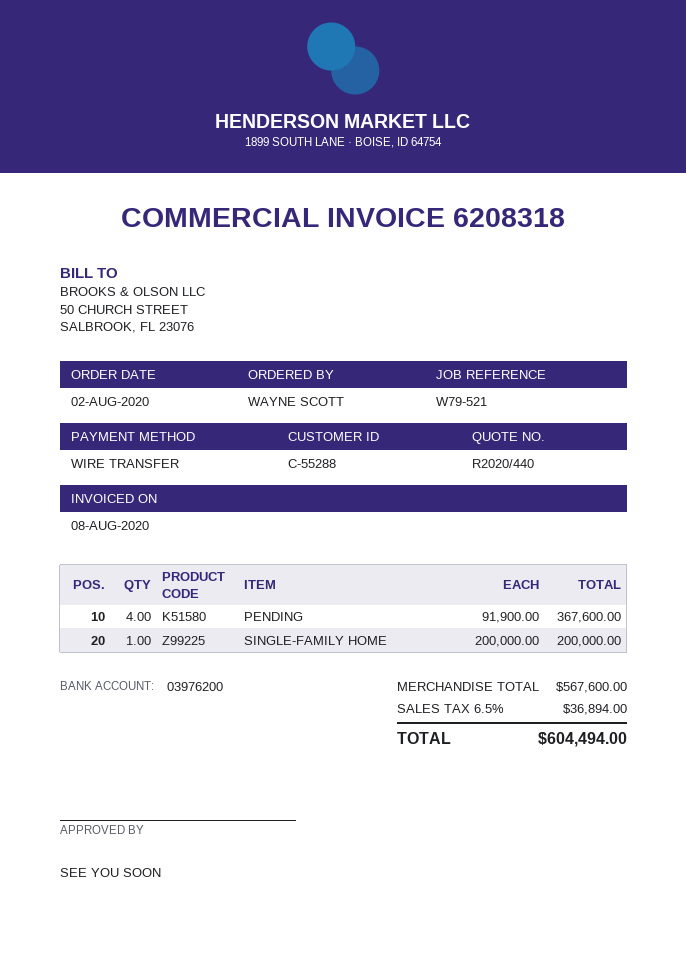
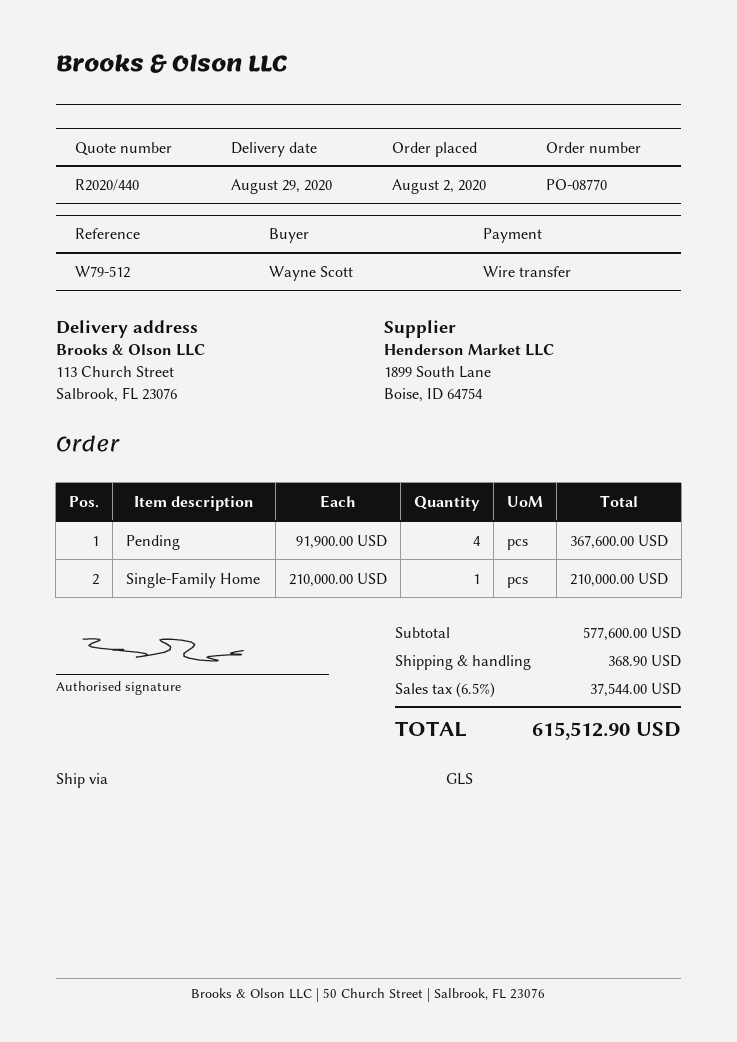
reference: W79-521 -> W79-512
SINGLE-FAMILY HOME: 1 x 200000.00 = 200000.00 -> 1 x 210000.00 = 210000.00
subtotal: 567600.00 -> 577600.00
shipping: none -> 368.90
tax: 6.5% = 36894.00 -> 6.5% = 37544.00
total: 604494.00 -> 615512.90

